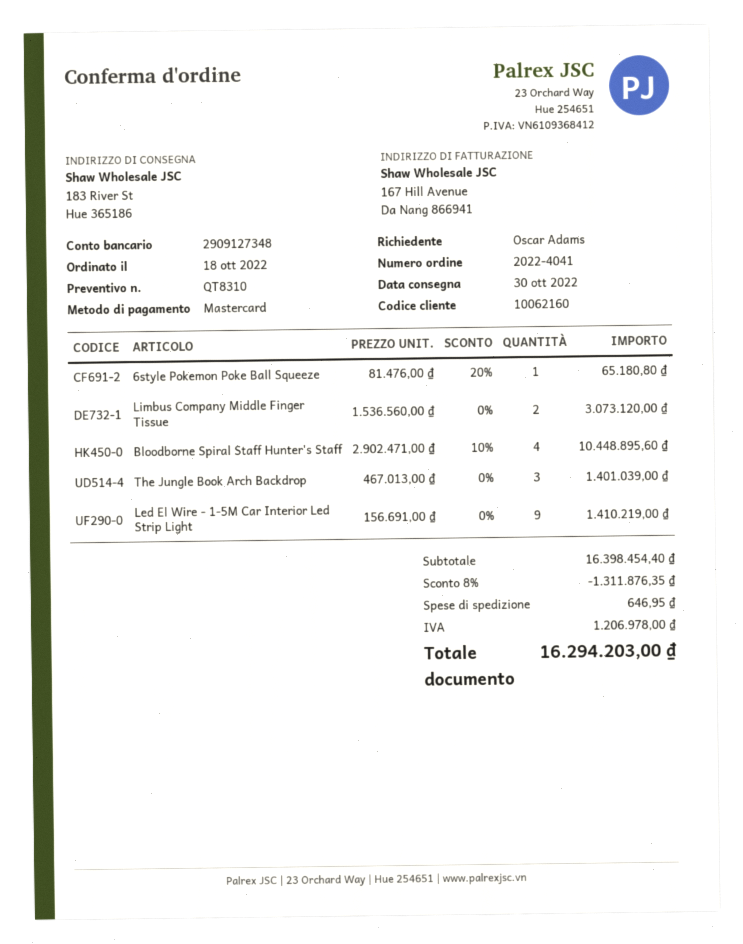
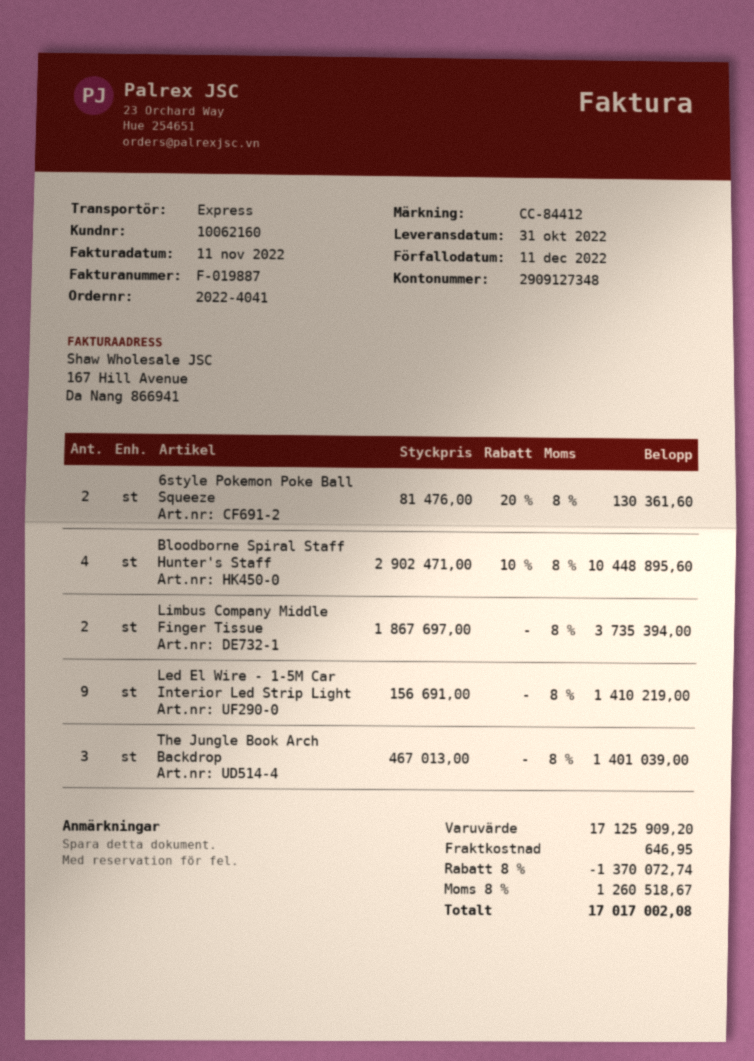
delivery date: 2022-10-30 -> 2022-10-31
6style Pokemon Poke Ball Squeeze: 1 x 81476.00 - 20% = 65180.80 -> 2 x 81476.00 - 20% = 130361.60
Limbus Company Middle Finger Tissue: 2 x 1536560.00 = 3073120.00 -> 2 x 1867697.00 = 3735394.00
subtotal: 16398454.40 -> 17125909.20
discount: 8% = 1311876.35 -> 8% = 1370072.74
tax: 1206978.00 -> 1260518.67
total: 16294203.00 -> 17017002.08

